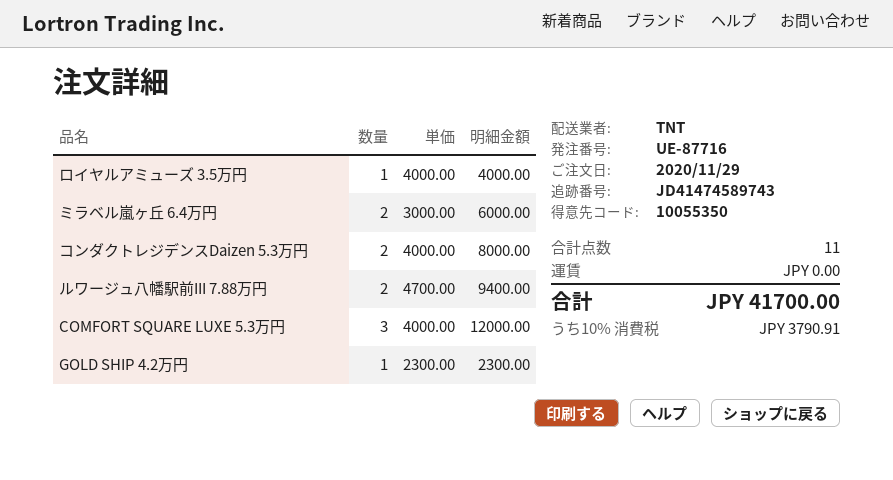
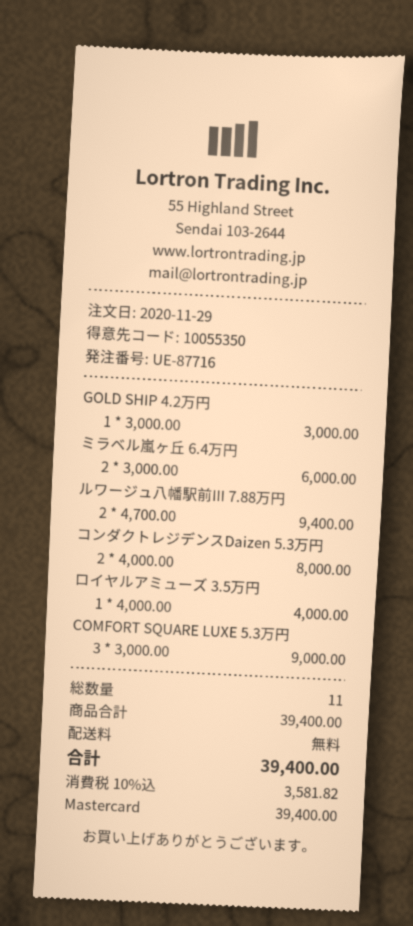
COMFORT SQUARE LUXE 5.3万円: 3 x 4000.00 = 12000.00 -> 3 x 3000.00 = 9000.00
GOLD SHIP 4.2万円: 1 x 2300.00 = 2300.00 -> 1 x 3000.00 = 3000.00
tax: 10% = 3790.91 -> 10% = 3581.82
total: 41700.00 -> 39400.00

